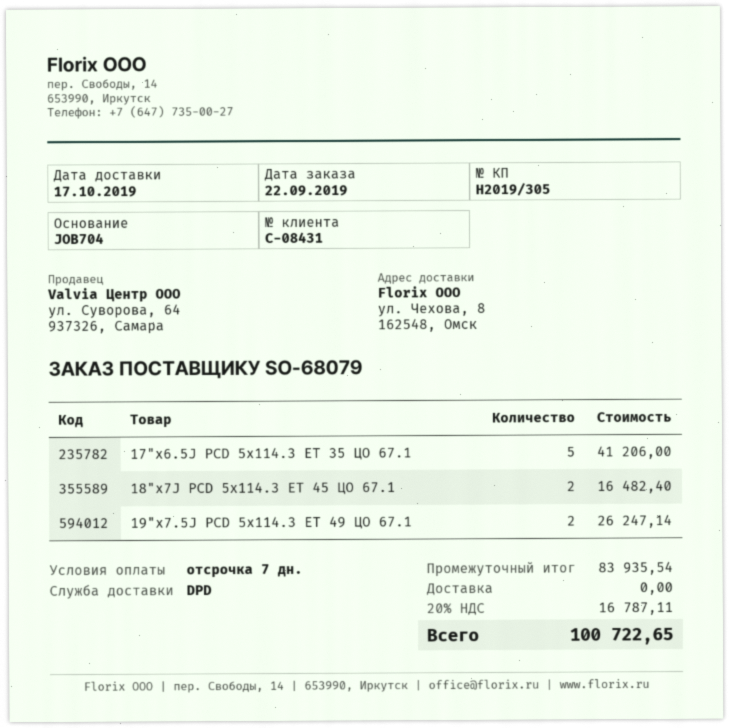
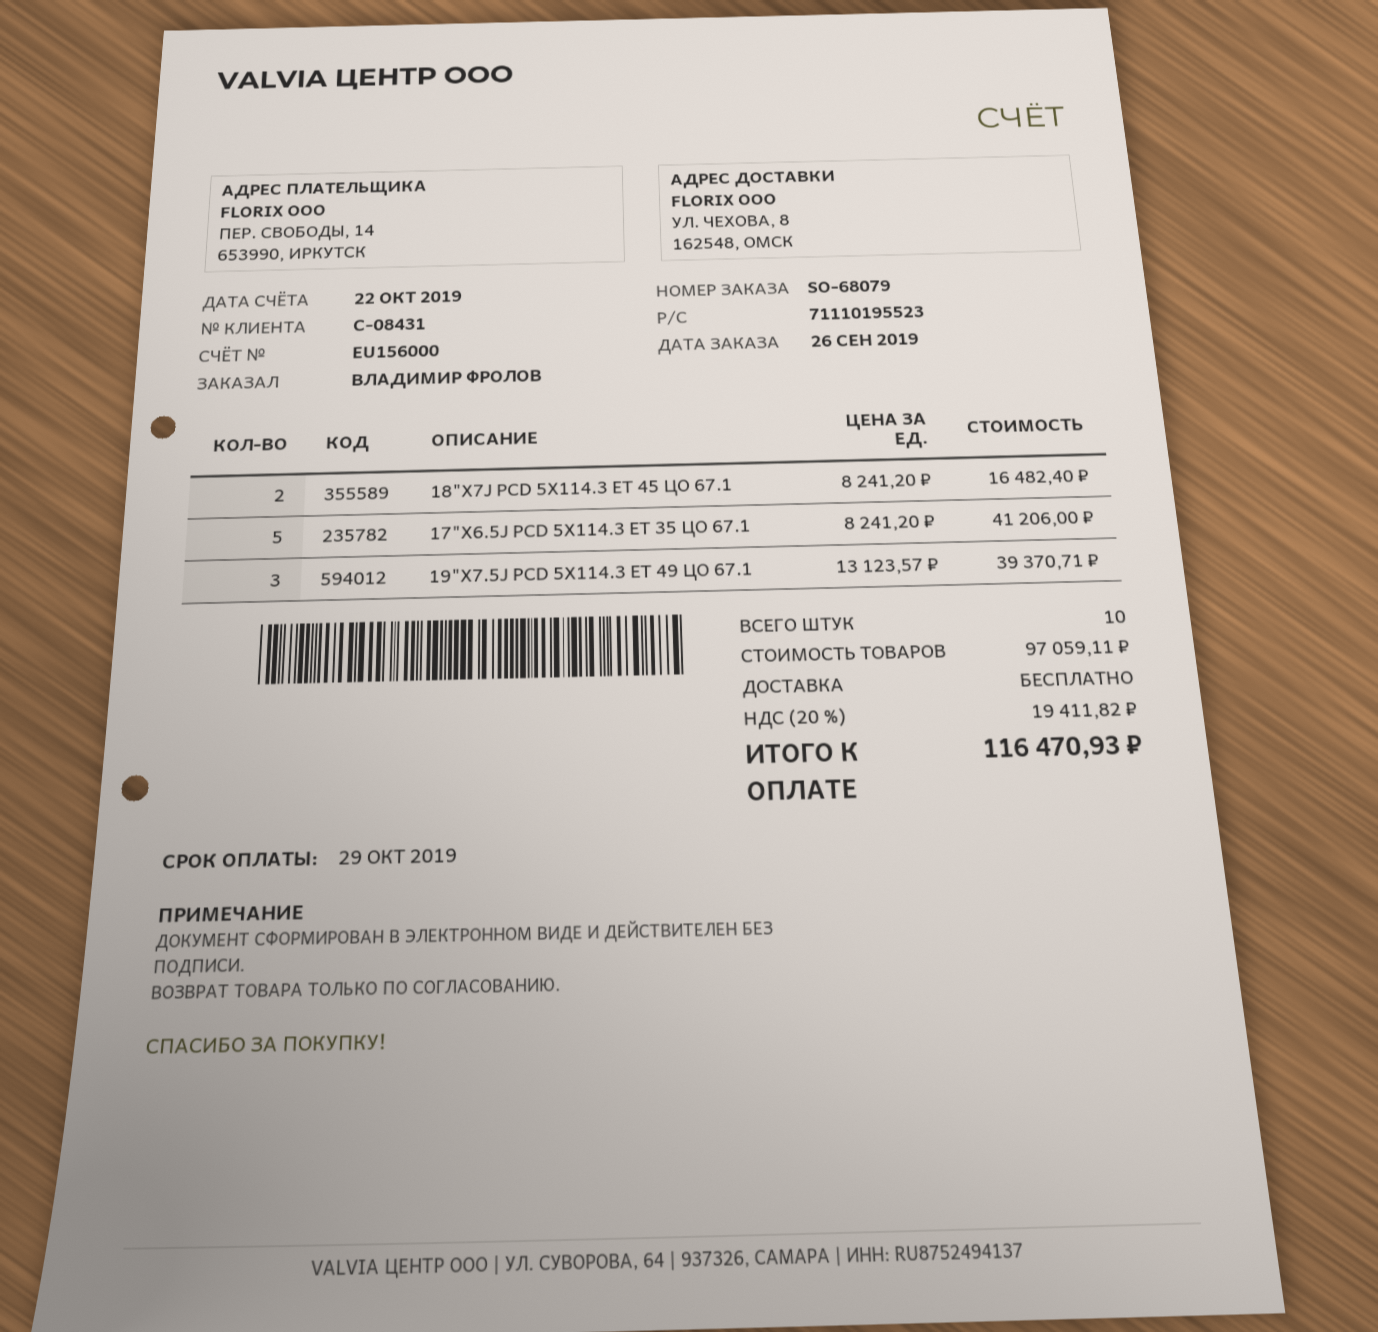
order date: 2019-09-22 -> 2019-09-26
19"x7.5J PCD 5x114.3 ЕТ 49 ЦО 67.1: 2 for 26247.14 -> 3 for 39370.71
subtotal: 83935.54 -> 97059.11
tax: 20% = 16787.11 -> 20% = 19411.82
total: 100722.65 -> 116470.93

